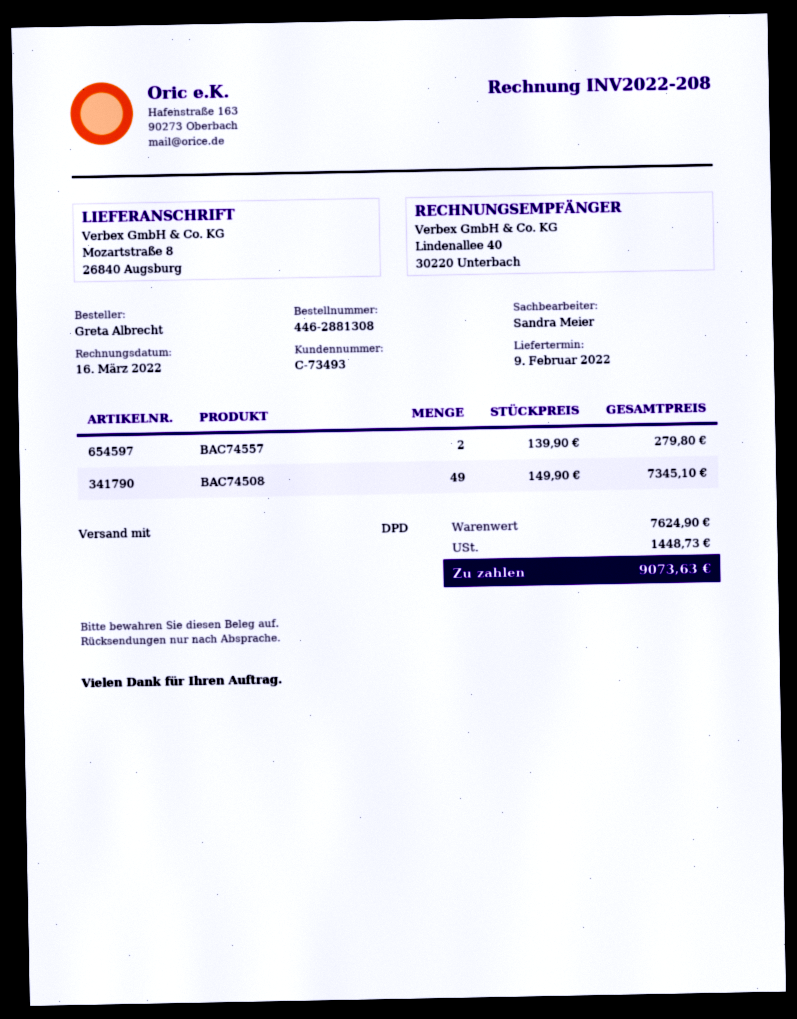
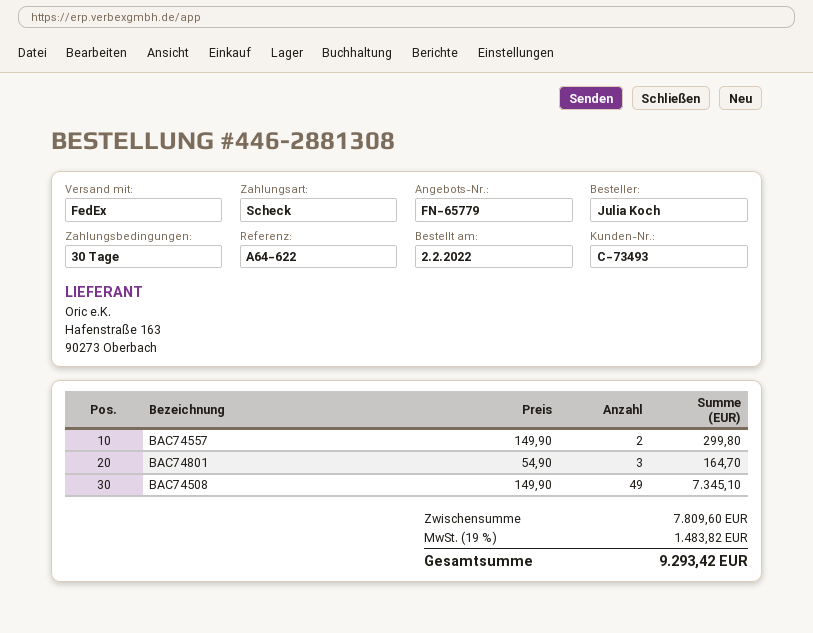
ordered by: Greta Albrecht -> Julia Koch
shipping method: DPD -> FedEx
BAC74557: 2 x 139.90 = 279.80 -> 2 x 149.90 = 299.80
BAC74801: none -> 3 x 54.90 = 164.70
subtotal: 7624.90 -> 7809.60
tax: 1448.73 -> 1483.82
total: 9073.63 -> 9293.42

